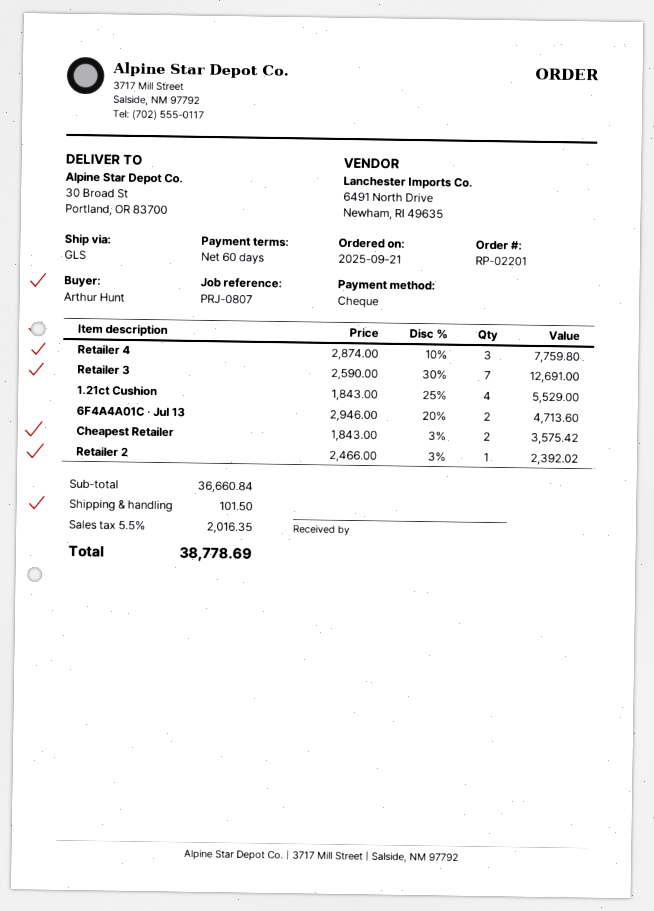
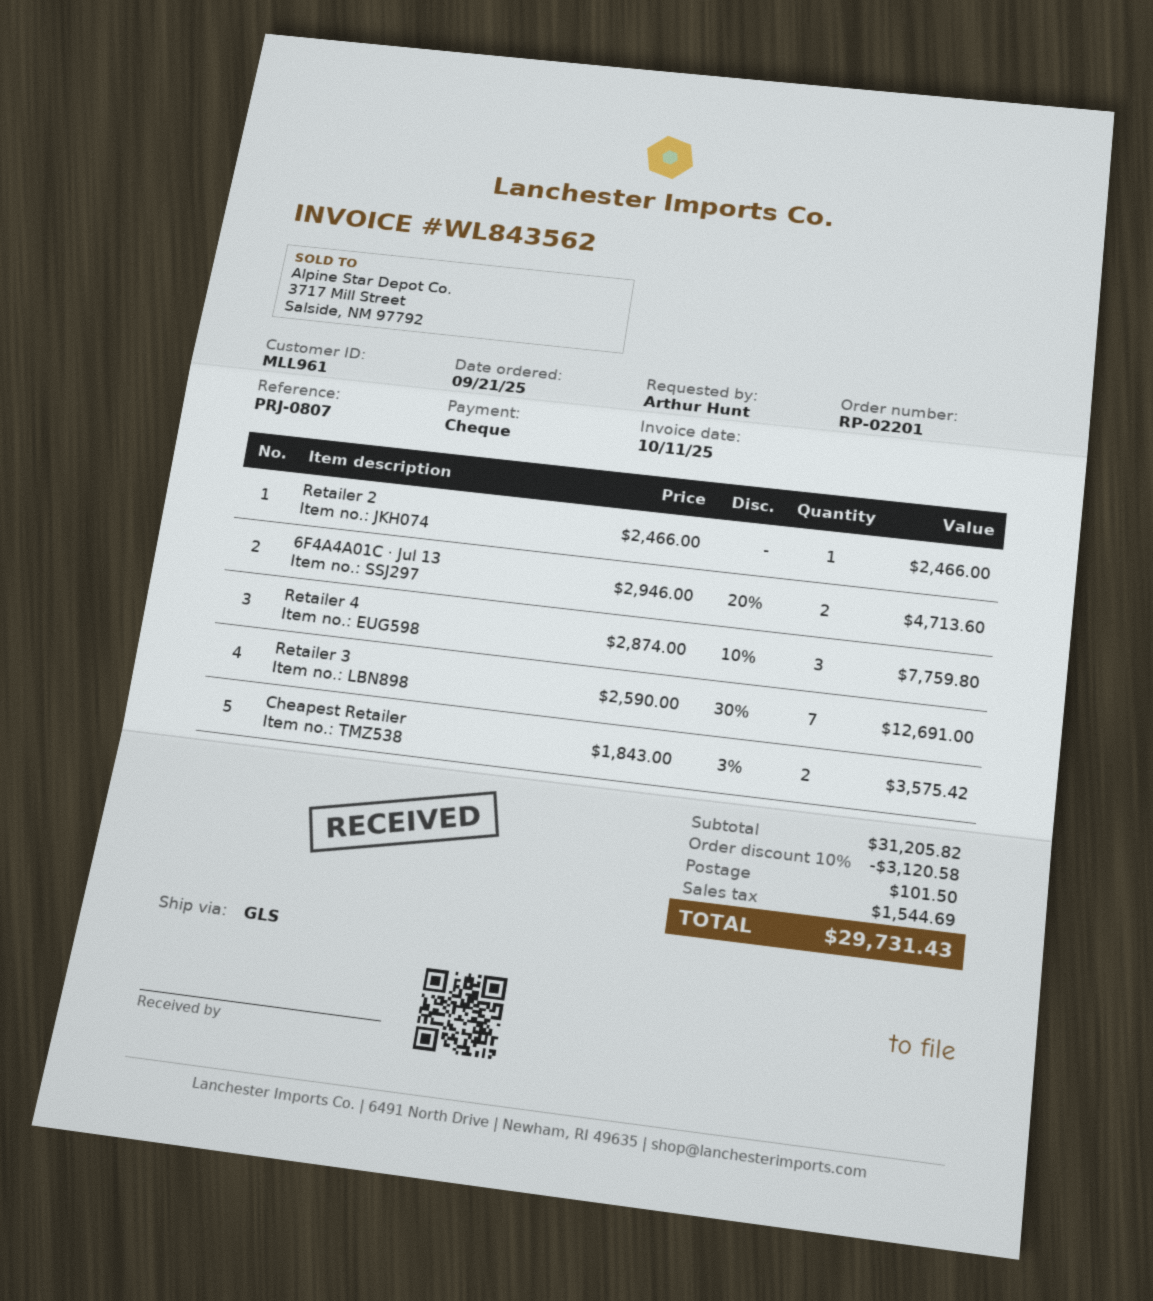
1.21ct Cushion: 4 x 1843.00 - 25% = 5529.00 -> none
Retailer 2: 1 x 2466.00 - 3% = 2392.02 -> 1 x 2466.00 = 2466.00
subtotal: 36660.84 -> 31205.82
discount: none -> 10% = 3120.58
tax: 2016.35 -> 1544.69
total: 38778.69 -> 29731.43

